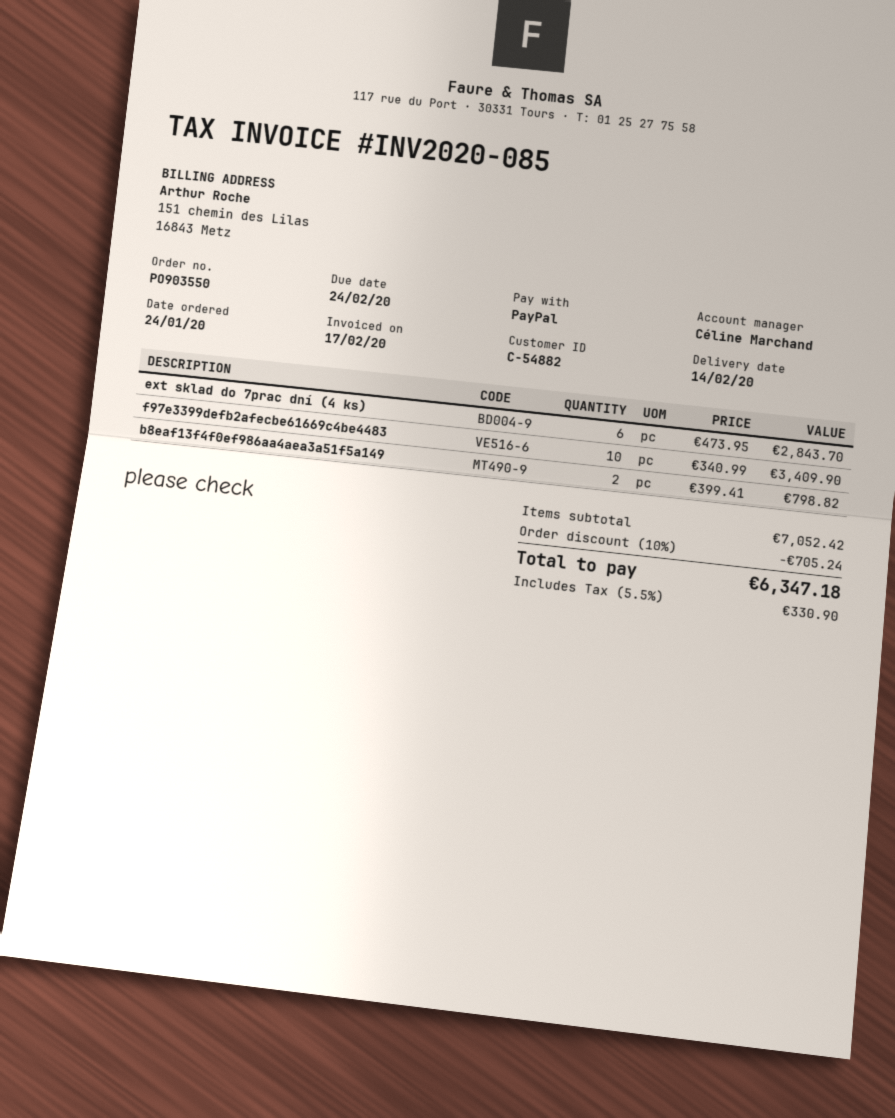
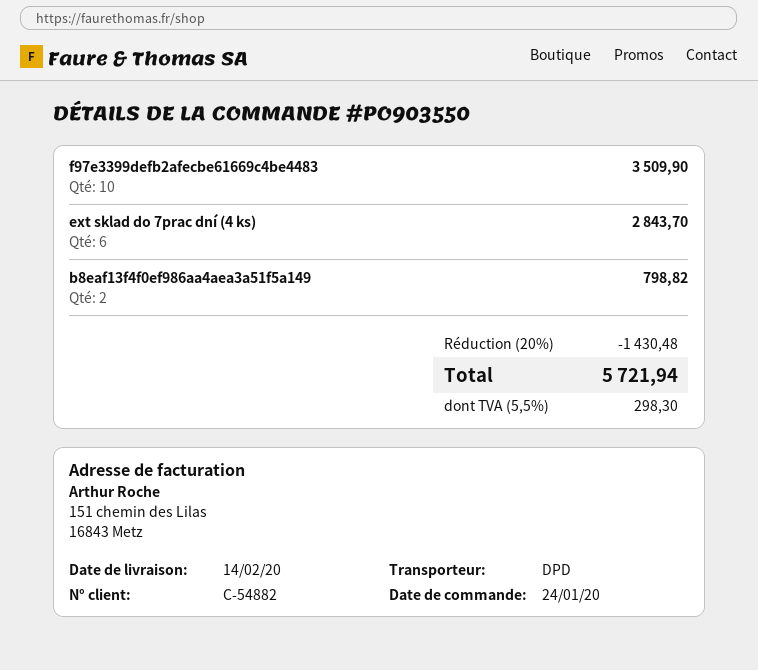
f97e3399defb2afecbe61669c4be4483: 10 for 3409.90 -> 10 for 3509.90
discount: 10% = 705.24 -> 20% = 1430.48
tax: 5.5% = 330.90 -> 5.5% = 298.30
total: 6347.18 -> 5721.94

